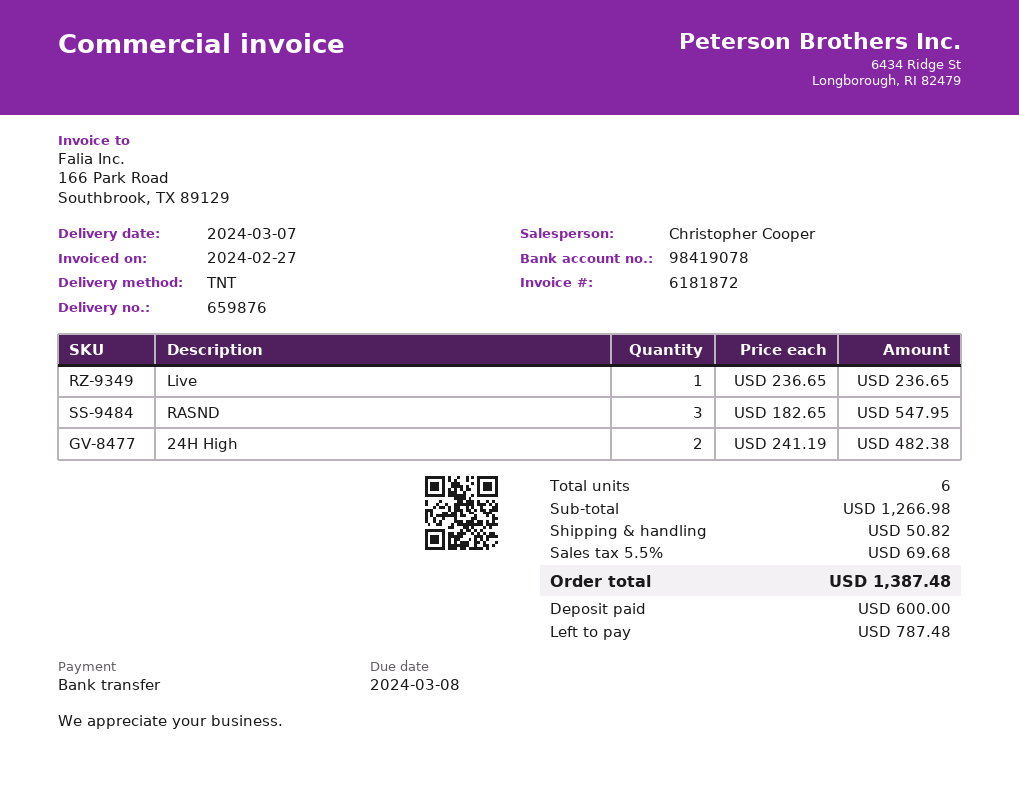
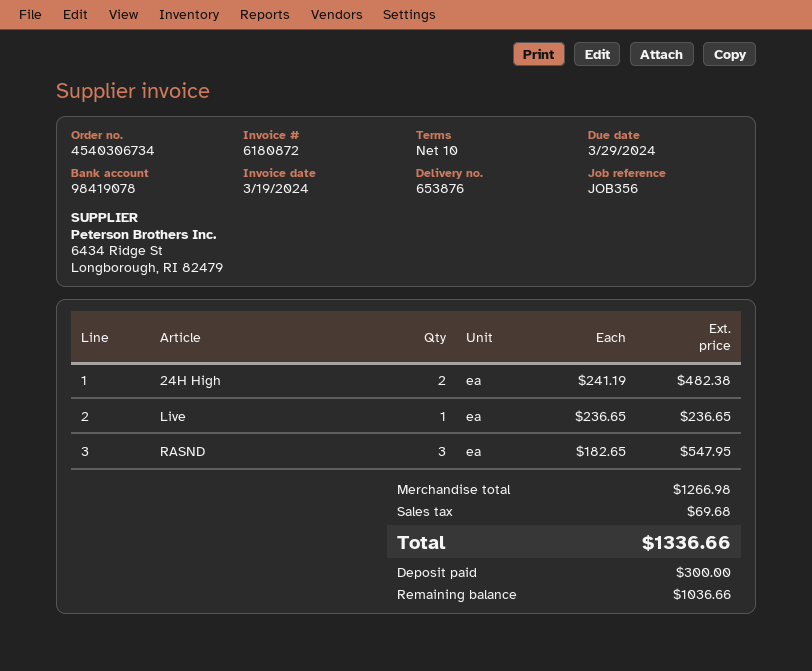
delivery note number: 659876 -> 653876
invoice number: 6181872 -> 6180872
invoice date: 2024-02-27 -> 2024-03-19
due date: 2024-03-08 -> 2024-03-29
shipping: 50.82 -> none
total: 1387.48 -> 1336.66
deposit: 600.00 -> 300.00
balance: 787.48 -> 1036.66

